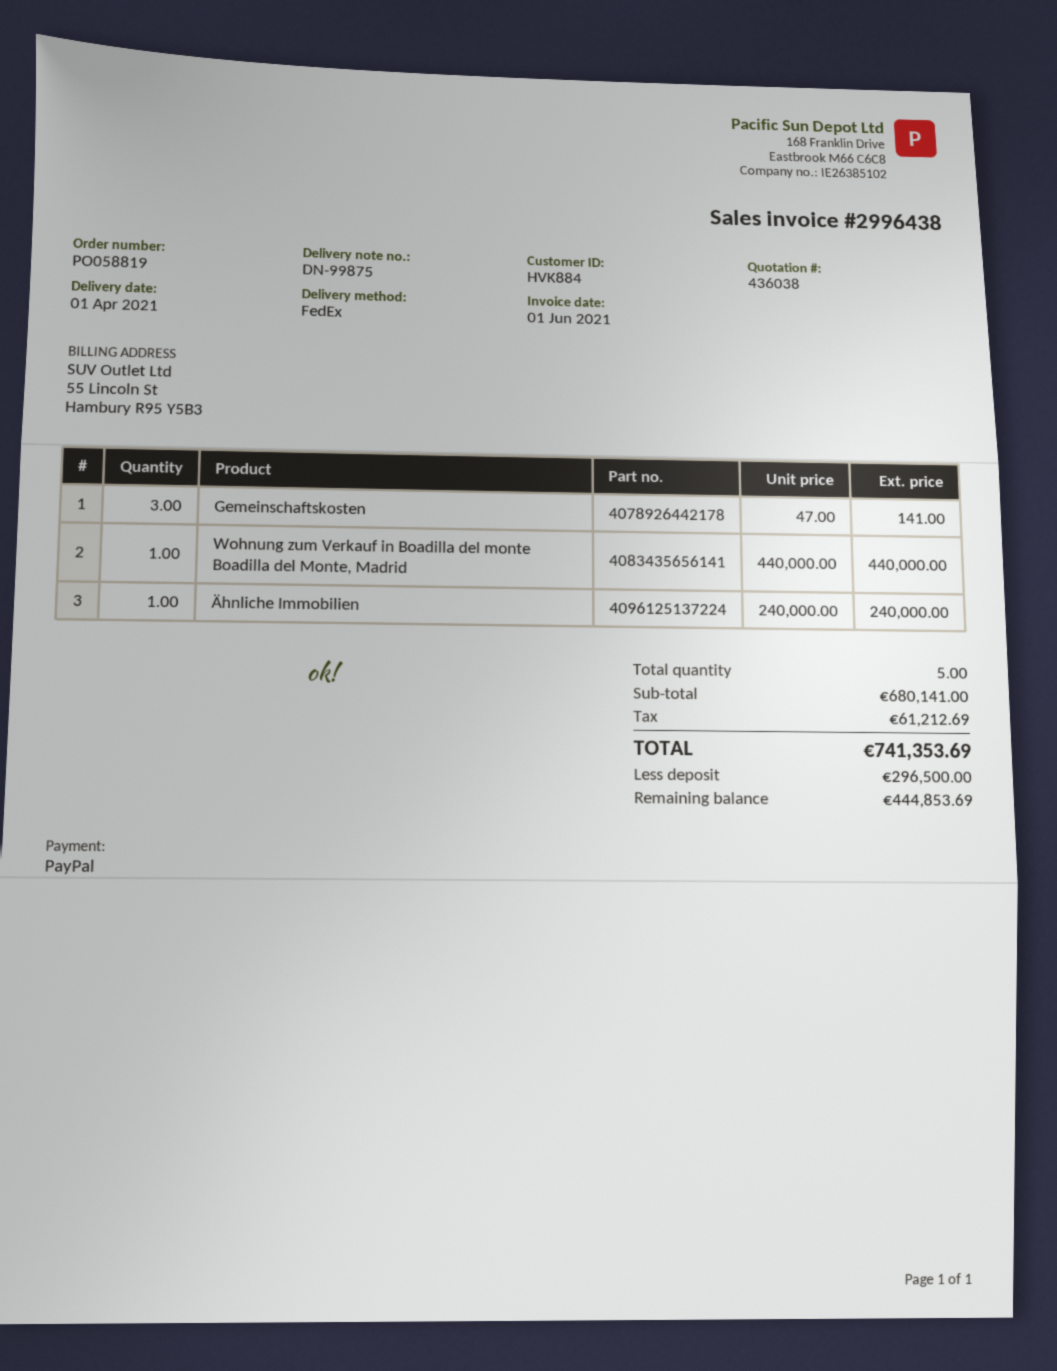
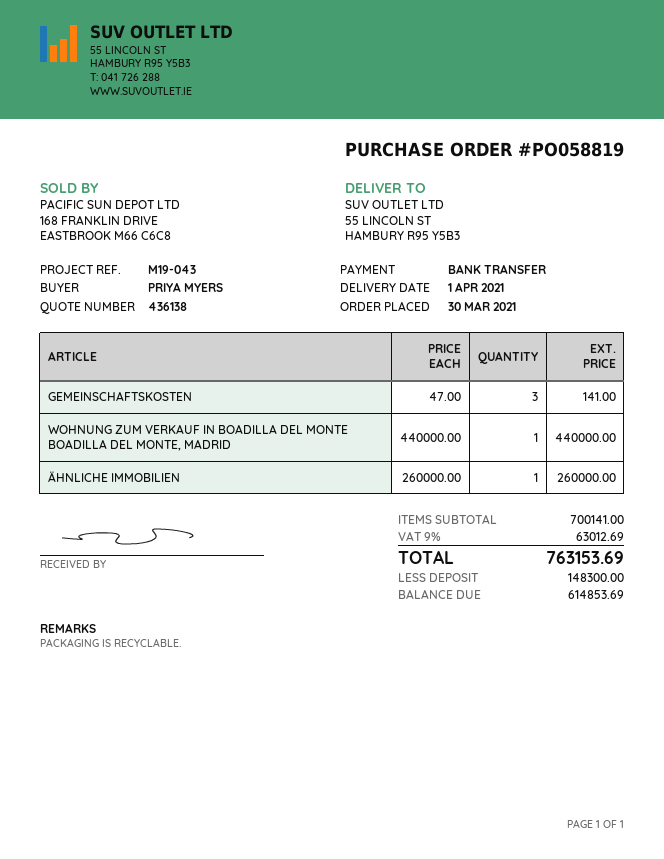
quote number: 436038 -> 436138
payment method: PayPal -> bank transfer
Ähnliche Immobilien: 1 x 240000.00 = 240000.00 -> 1 x 260000.00 = 260000.00
subtotal: 680141.00 -> 700141.00
tax: 61212.69 -> 63012.69
total: 741353.69 -> 763153.69
deposit: 296500.00 -> 148300.00
balance: 444853.69 -> 614853.69

